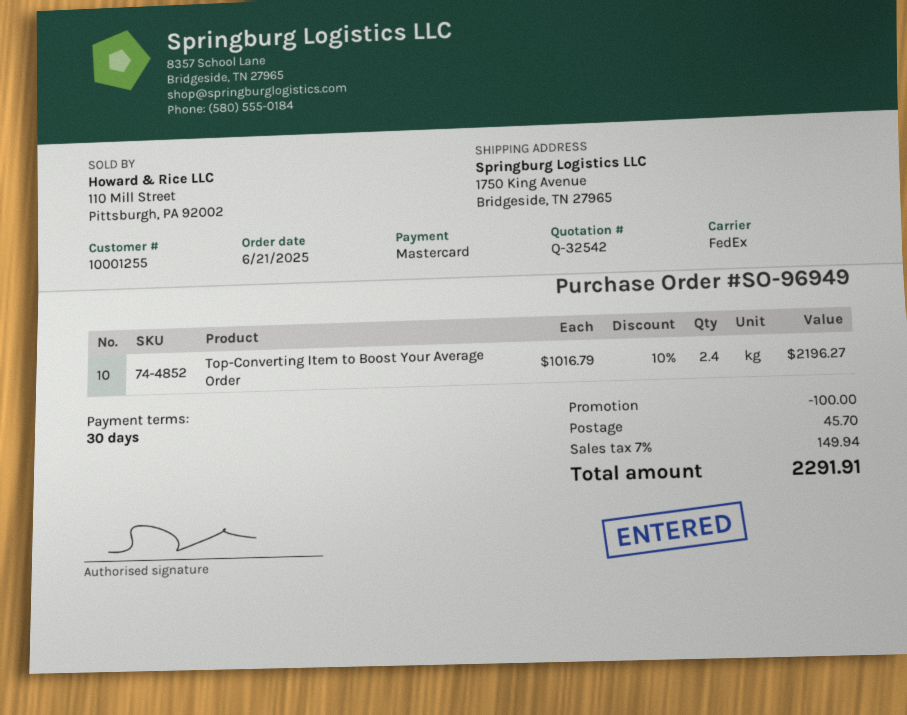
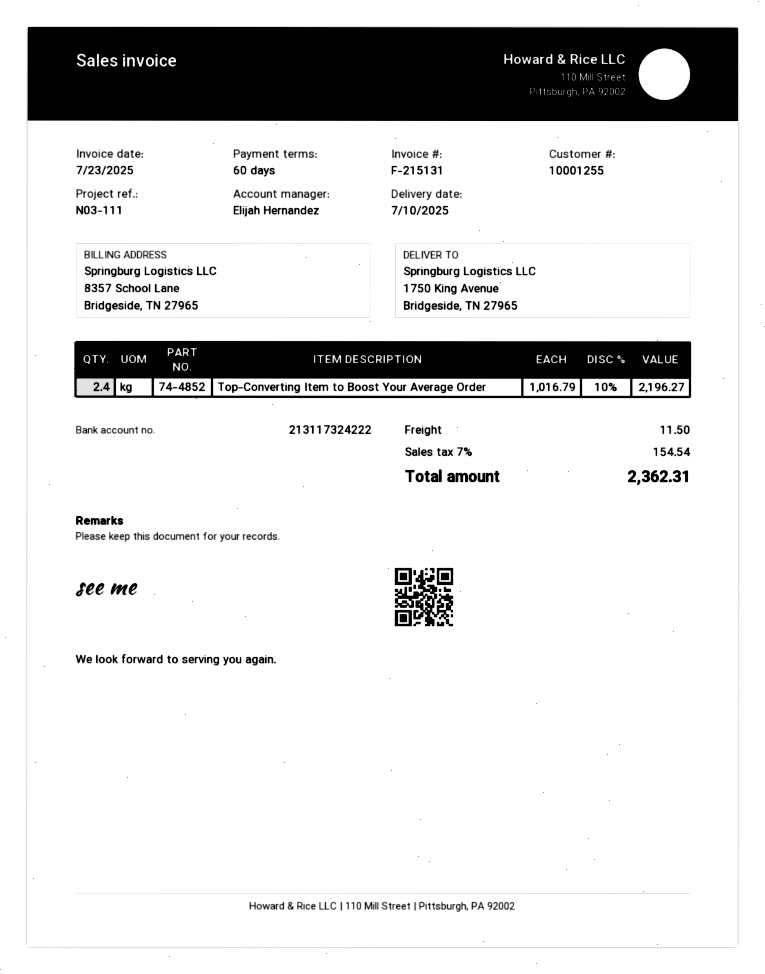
payment terms: 30 days -> 60 days
discount: 100.00 -> none
shipping: 45.70 -> 11.50
tax: 7% = 149.94 -> 7% = 154.54
total: 2291.91 -> 2362.31

